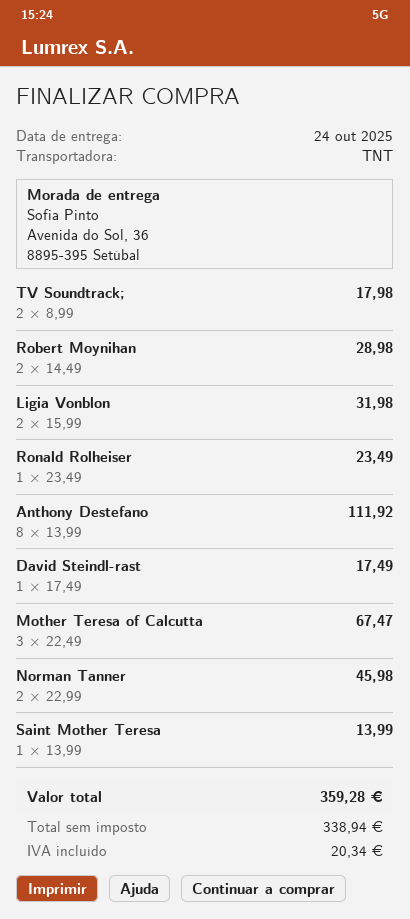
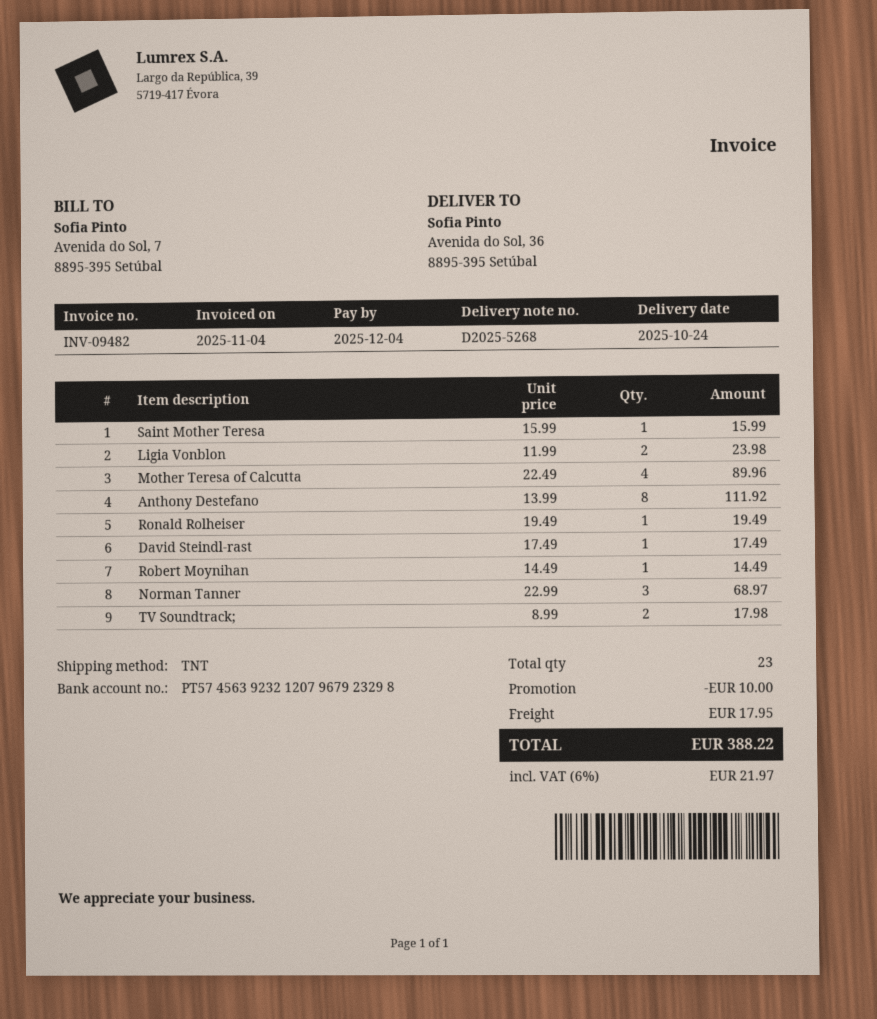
Robert Moynihan: 2 x 14.49 = 28.98 -> 1 x 14.49 = 14.49
Ligia Vonblon: 2 x 15.99 = 31.98 -> 2 x 11.99 = 23.98
Ronald Rolheiser: 1 x 23.49 = 23.49 -> 1 x 19.49 = 19.49
Mother Teresa of Calcutta: 3 x 22.49 = 67.47 -> 4 x 22.49 = 89.96
Norman Tanner: 2 x 22.99 = 45.98 -> 3 x 22.99 = 68.97
Saint Mother Teresa: 1 x 13.99 = 13.99 -> 1 x 15.99 = 15.99
discount: none -> 10.00
shipping: none -> 17.95
tax: 20.34 -> 21.97
total: 359.28 -> 388.22

